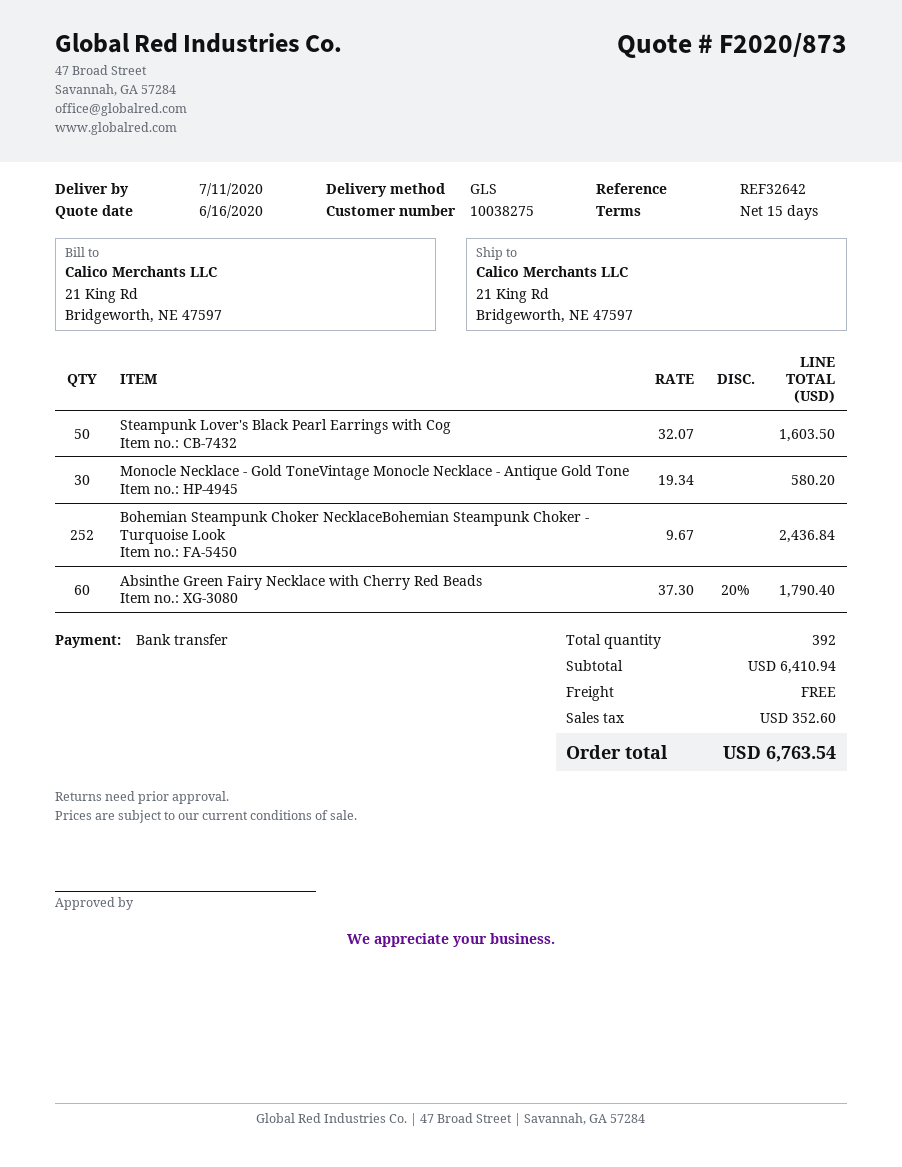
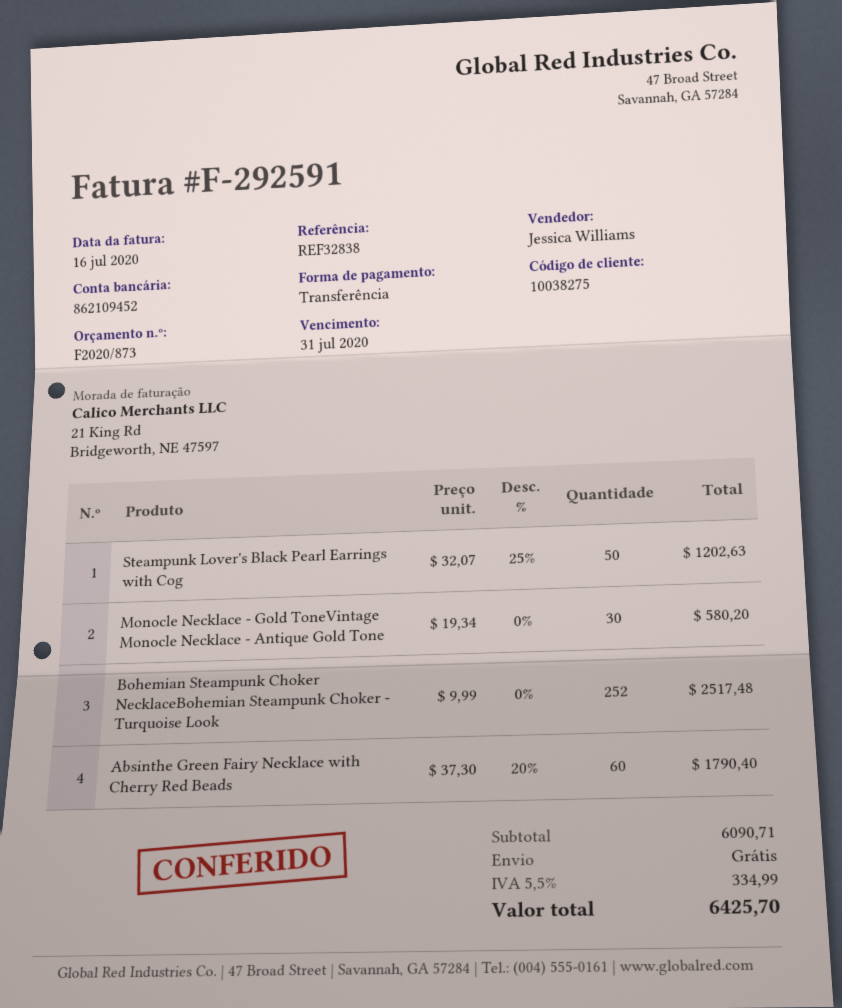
reference: REF32642 -> REF32838
Steampunk Lover's Black Pearl Earrings with Cog: 50 x 32.07 = 1603.50 -> 50 x 32.07 - 25% = 1202.63
Bohemian Steampunk Choker NecklaceBohemian Steampunk Choker - Turquoise Look: 252 x 9.67 = 2436.84 -> 252 x 9.99 = 2517.48
subtotal: 6410.94 -> 6090.71
tax: 352.60 -> 334.99
total: 6763.54 -> 6425.70

